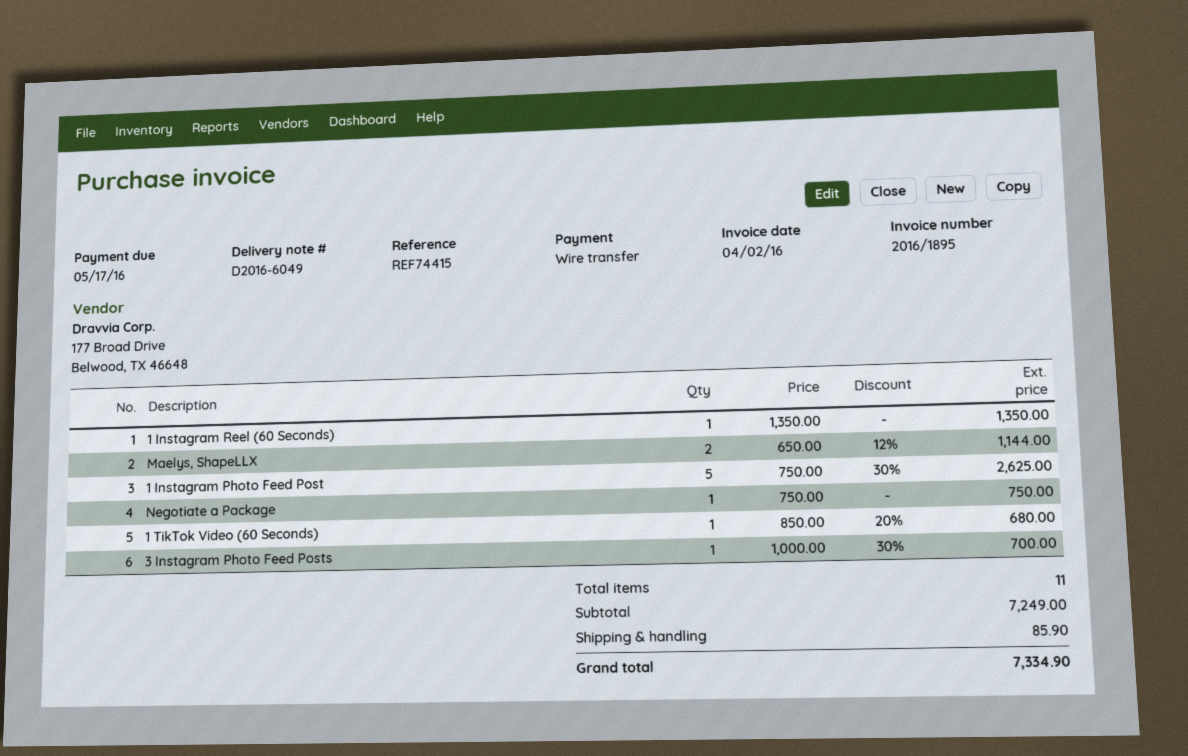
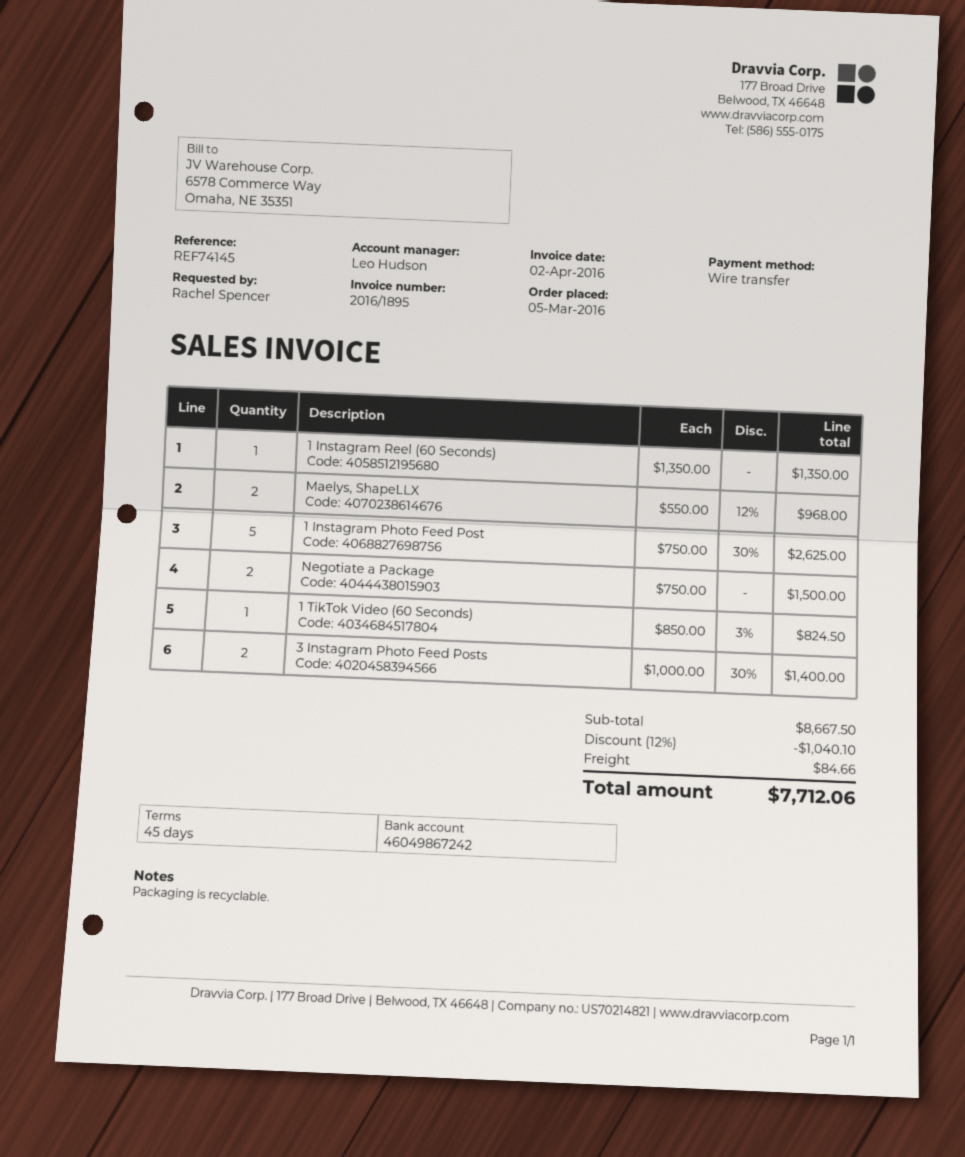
reference: REF74415 -> REF74145
Maelys, ShapeLLX: 2 x 650.00 - 12% = 1144.00 -> 2 x 550.00 - 12% = 968.00
Negotiate a Package: 1 x 750.00 = 750.00 -> 2 x 750.00 = 1500.00
1 TikTok Video (60 Seconds): 1 x 850.00 - 20% = 680.00 -> 1 x 850.00 - 3% = 824.50
3 Instagram Photo Feed Posts: 1 x 1000.00 - 30% = 700.00 -> 2 x 1000.00 - 30% = 1400.00
subtotal: 7249.00 -> 8667.50
discount: none -> 12% = 1040.10
shipping: 85.90 -> 84.66
total: 7334.90 -> 7712.06

